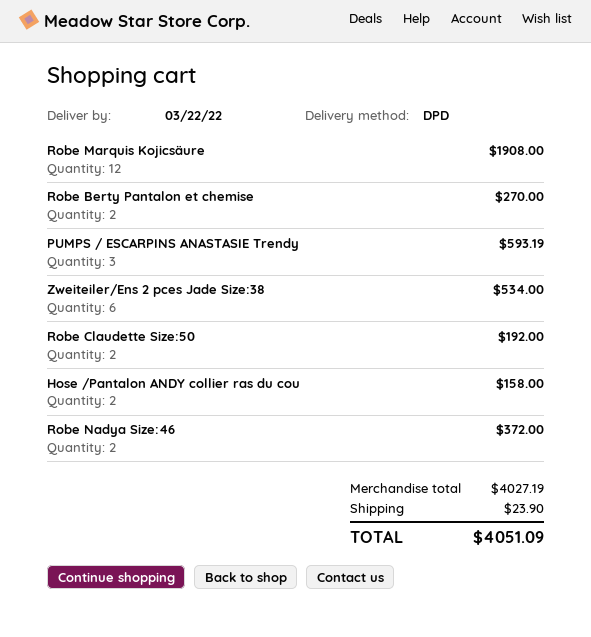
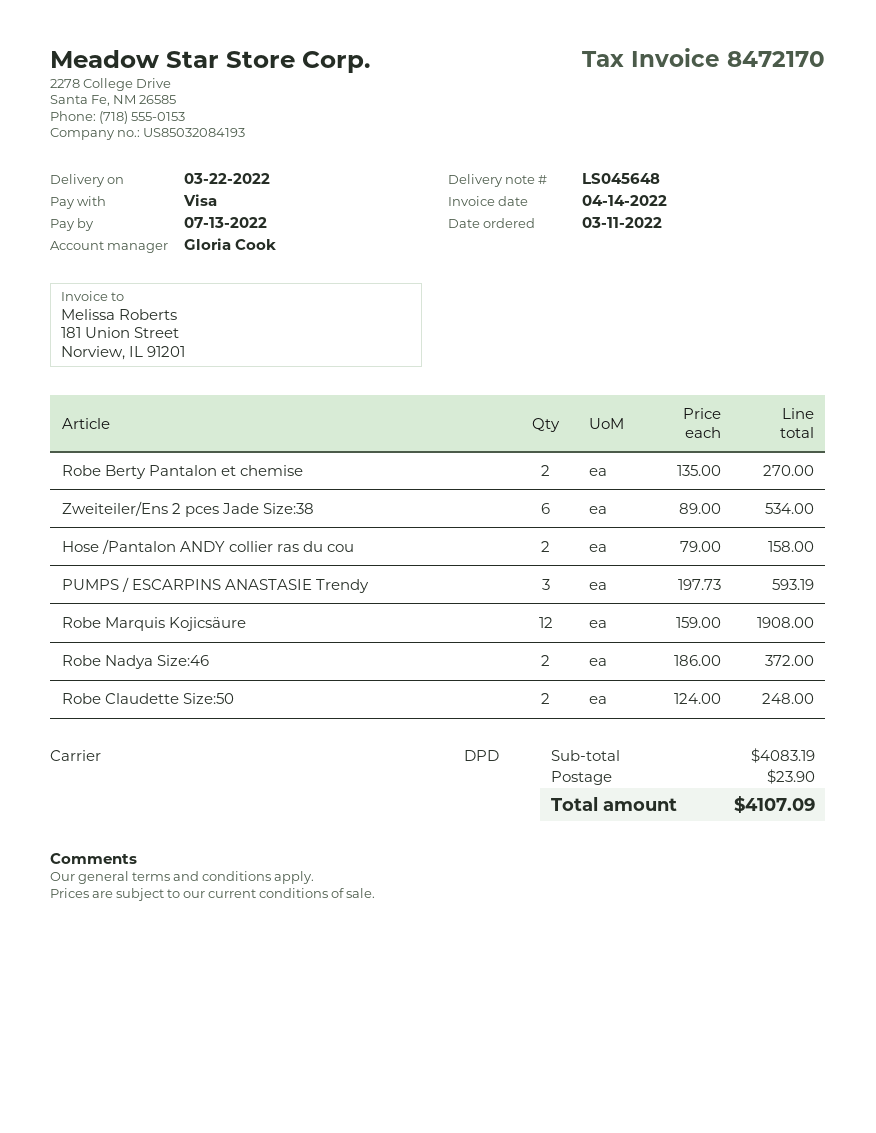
Robe Claudette Size:50: 2 for 192.00 -> 2 for 248.00
subtotal: 4027.19 -> 4083.19
total: 4051.09 -> 4107.09

